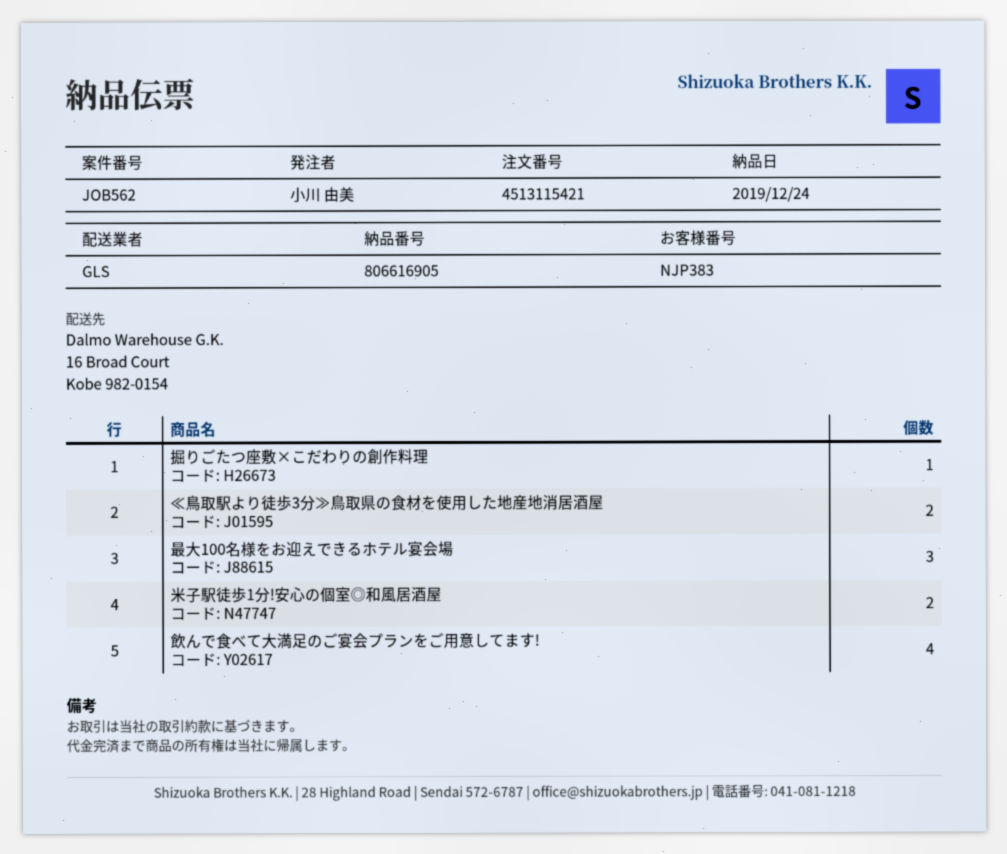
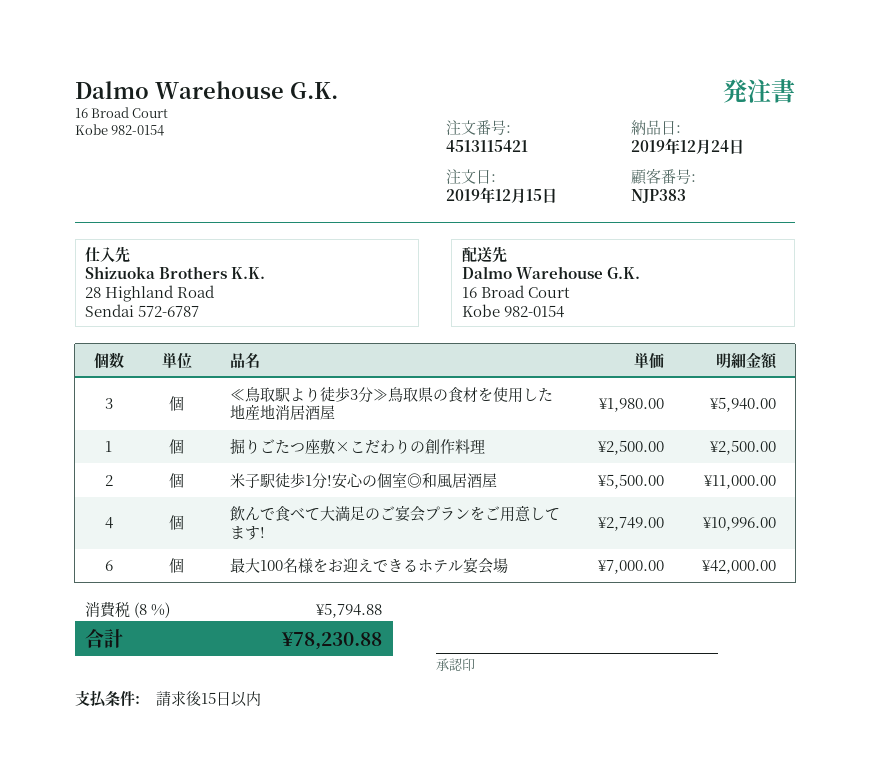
≪鳥取駅より徒歩3分≫鳥取県の食材を使用した地産地消居酒屋: 2 -> 3
最大100名様をお迎えできるホテル宴会場: 3 -> 6

